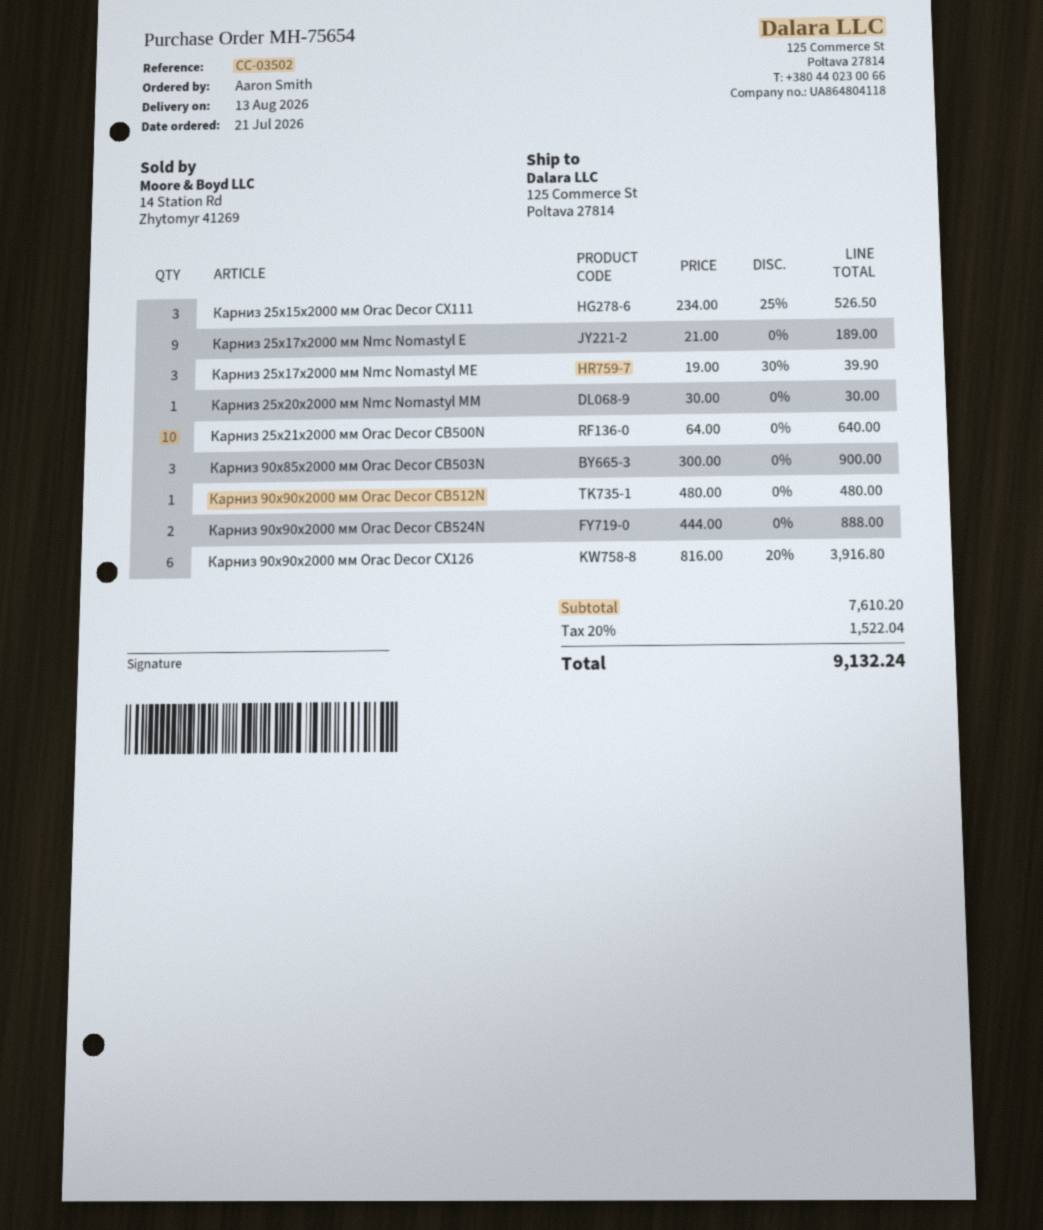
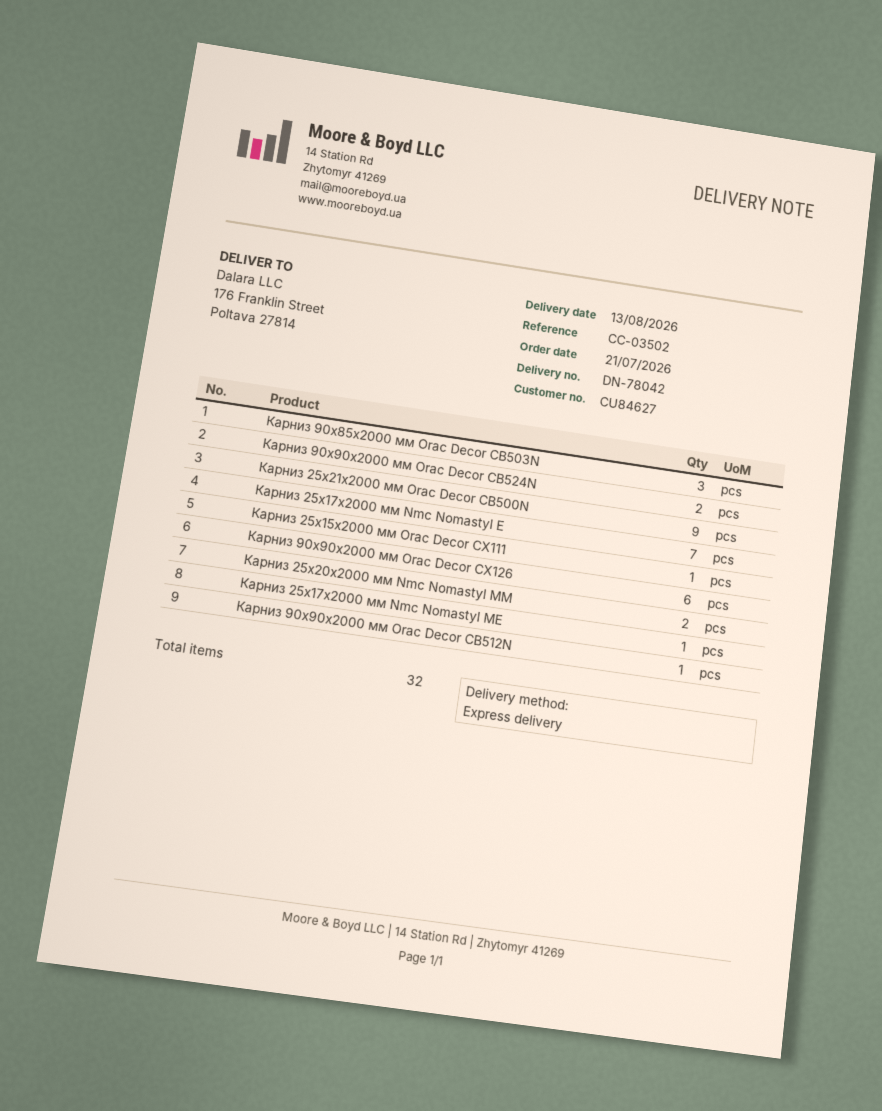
ship to: 125 Commerce St, Poltava 27814 -> 176 Franklin Street, Poltava 27814
Карниз 25x15x2000 мм Orac Decor CX111: 3 -> 1
Карниз 25x17x2000 мм Nmc Nomastyl E: 9 -> 7
Карниз 25x17x2000 мм Nmc Nomastyl ME: 3 -> 1
Карниз 25x20x2000 мм Nmc Nomastyl MM: 1 -> 2
Карниз 25x21x2000 мм Orac Decor CB500N: 10 -> 9

